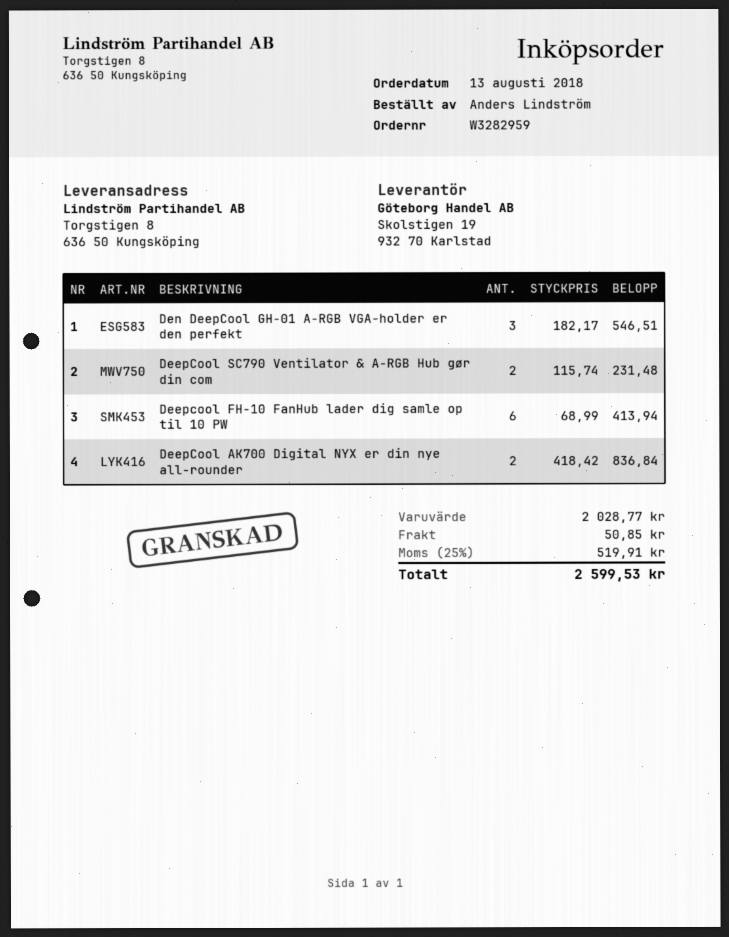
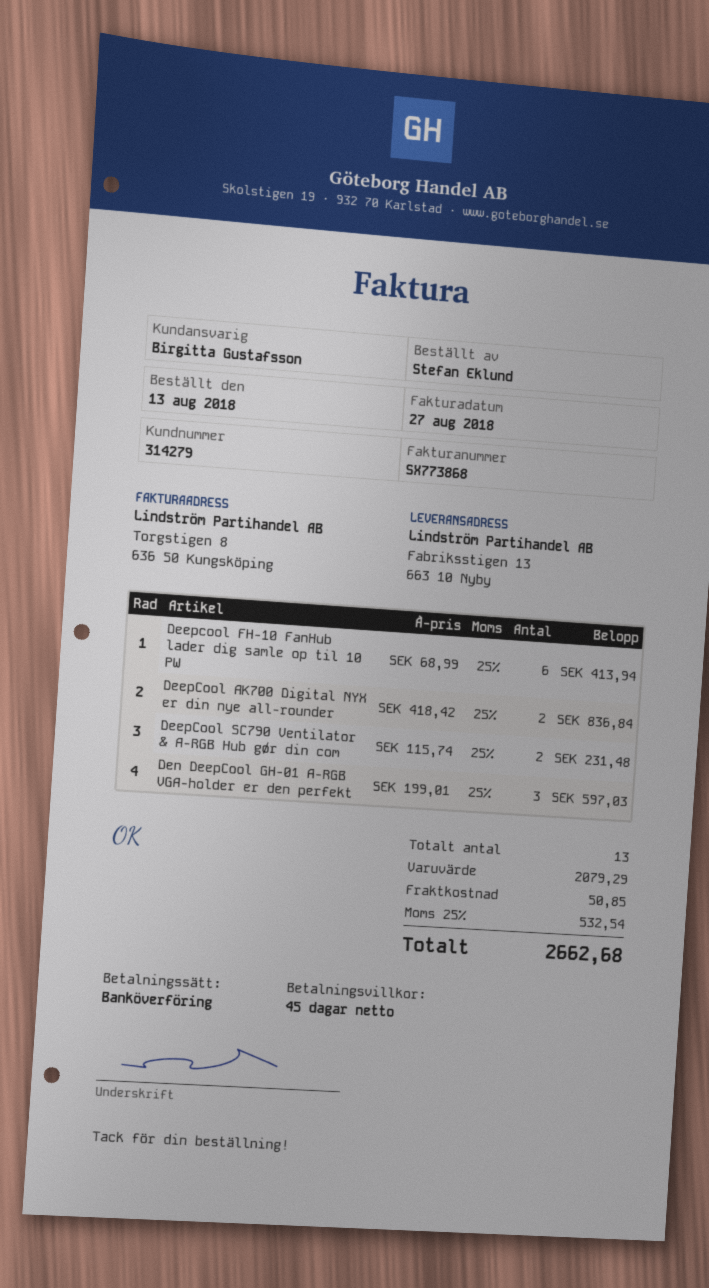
ordered by: Anders Lindström -> Stefan Eklund
ship to: Torgstigen 8, 636 50 Kungsköping -> Fabriksstigen 13, 663 10 Nyby
Den DeepCool GH-01 A-RGB VGA-holder er den perfekt: 3 x 182.17 = 546.51 -> 3 x 199.01 = 597.03
subtotal: 2028.77 -> 2079.29
tax: 25% = 519.91 -> 25% = 532.54
total: 2599.53 -> 2662.68

